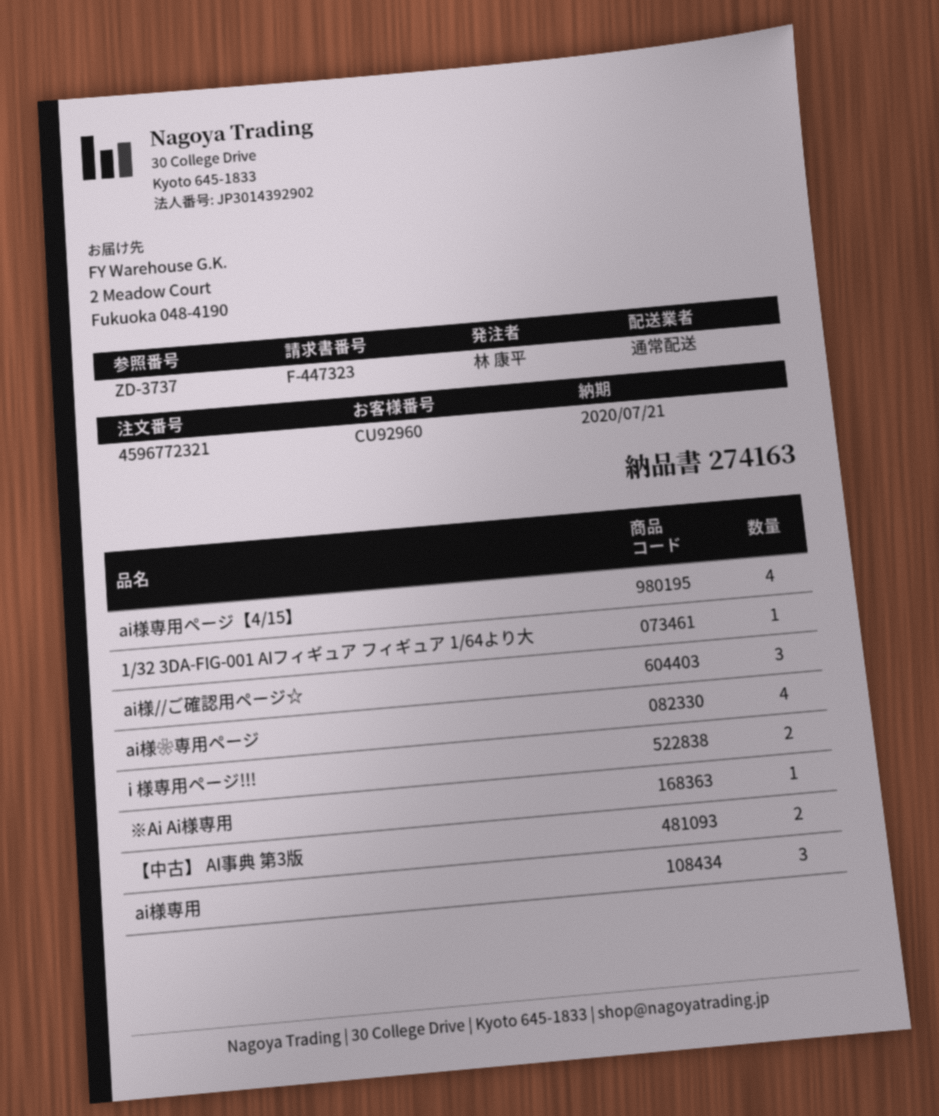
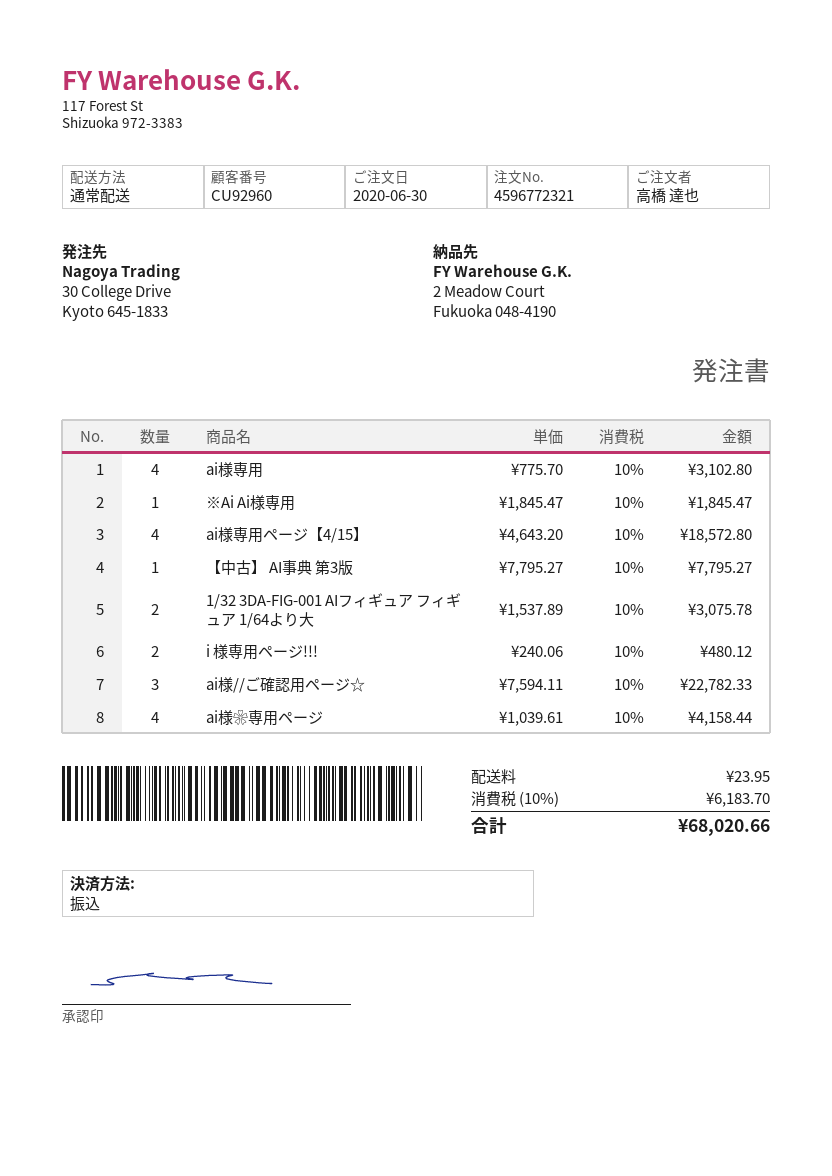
ordered by: 林 康平 -> 高橋 達也
1/32 3DA-FIG-001 AIフィギュア フィギュア 1/64より大: 1 -> 2
【中古】 AI事典 第3版: 2 -> 1
ai様専用: 3 -> 4

